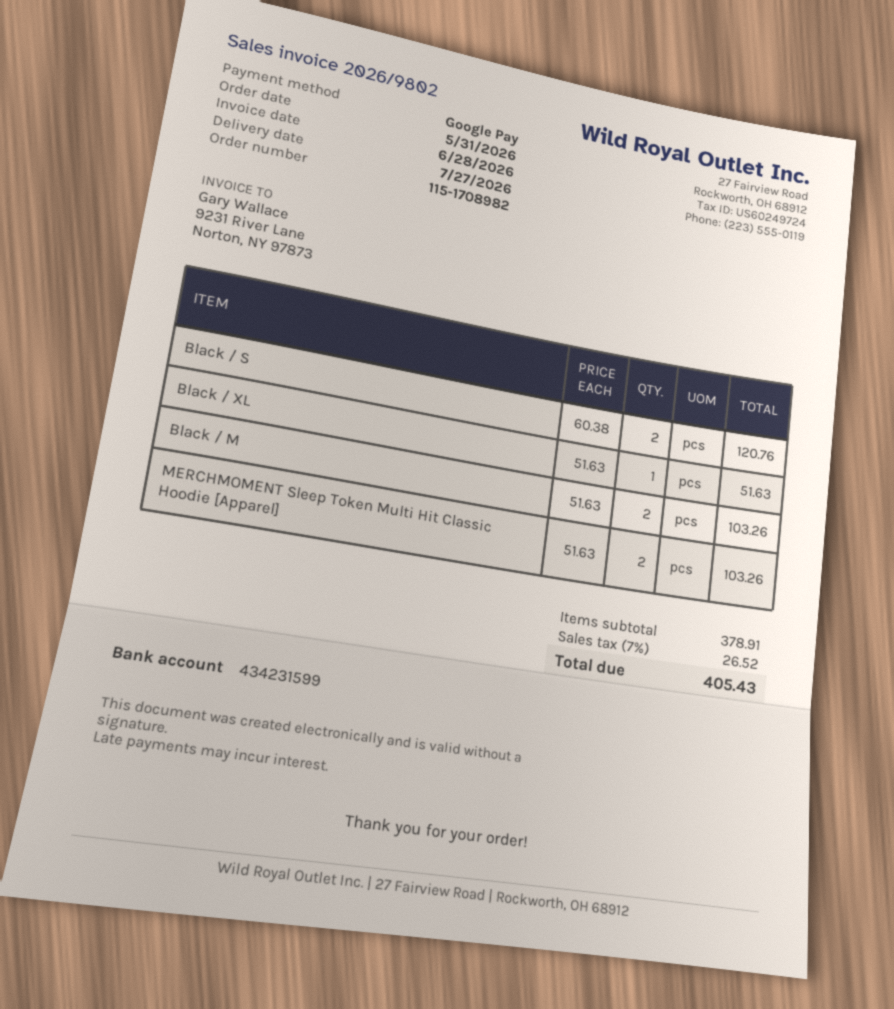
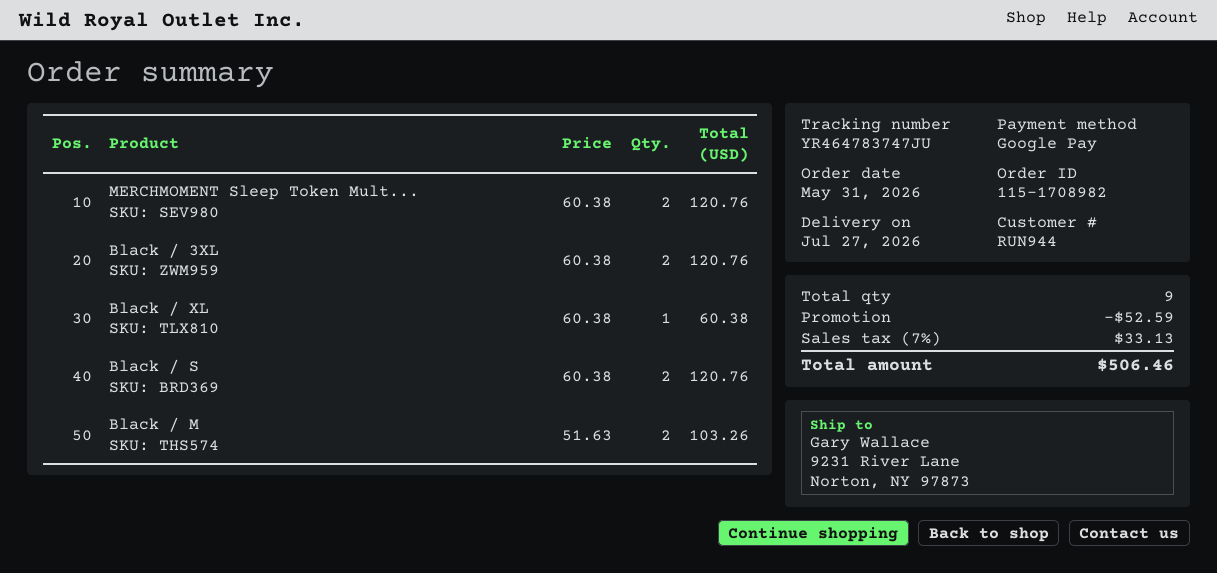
Black / XL: 1 x 51.63 = 51.63 -> 1 x 60.38 = 60.38
MERCHMOMENT Sleep Token Multi Hit Classic Hoodie [Apparel]: 2 x 51.63 = 103.26 -> 2 x 60.38 = 120.76
Black / 3XL: none -> 2 x 60.38 = 120.76
discount: none -> 52.59
tax: 7% = 26.52 -> 7% = 33.13
total: 405.43 -> 506.46

